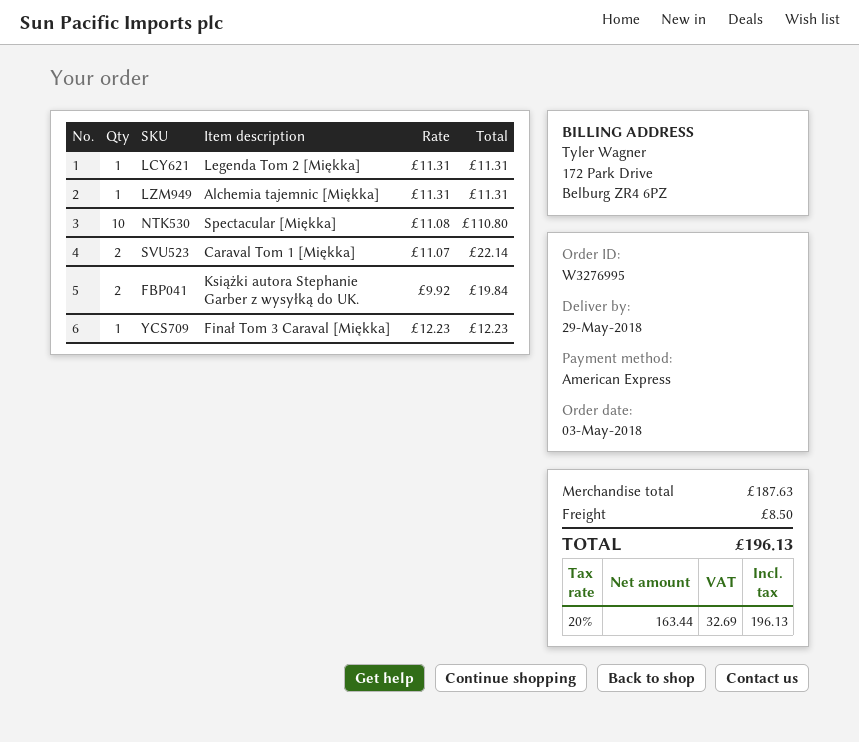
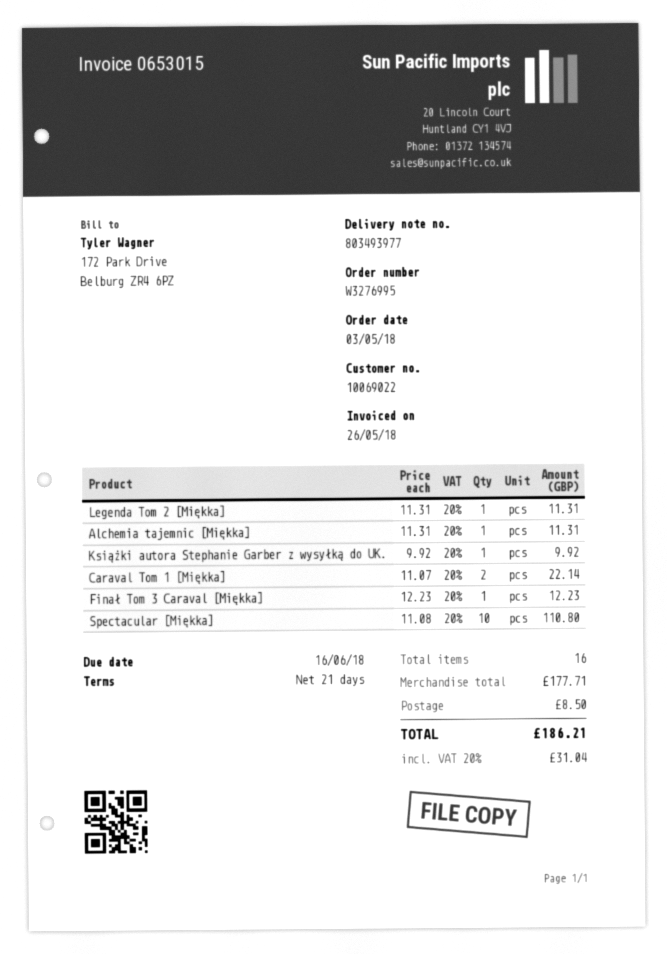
Książki autora Stephanie Garber z wysyłką do UK.: 2 x 9.92 = 19.84 -> 1 x 9.92 = 9.92
subtotal: 187.63 -> 177.71
tax: 20% = 32.69 -> 20% = 31.04
total: 196.13 -> 186.21

